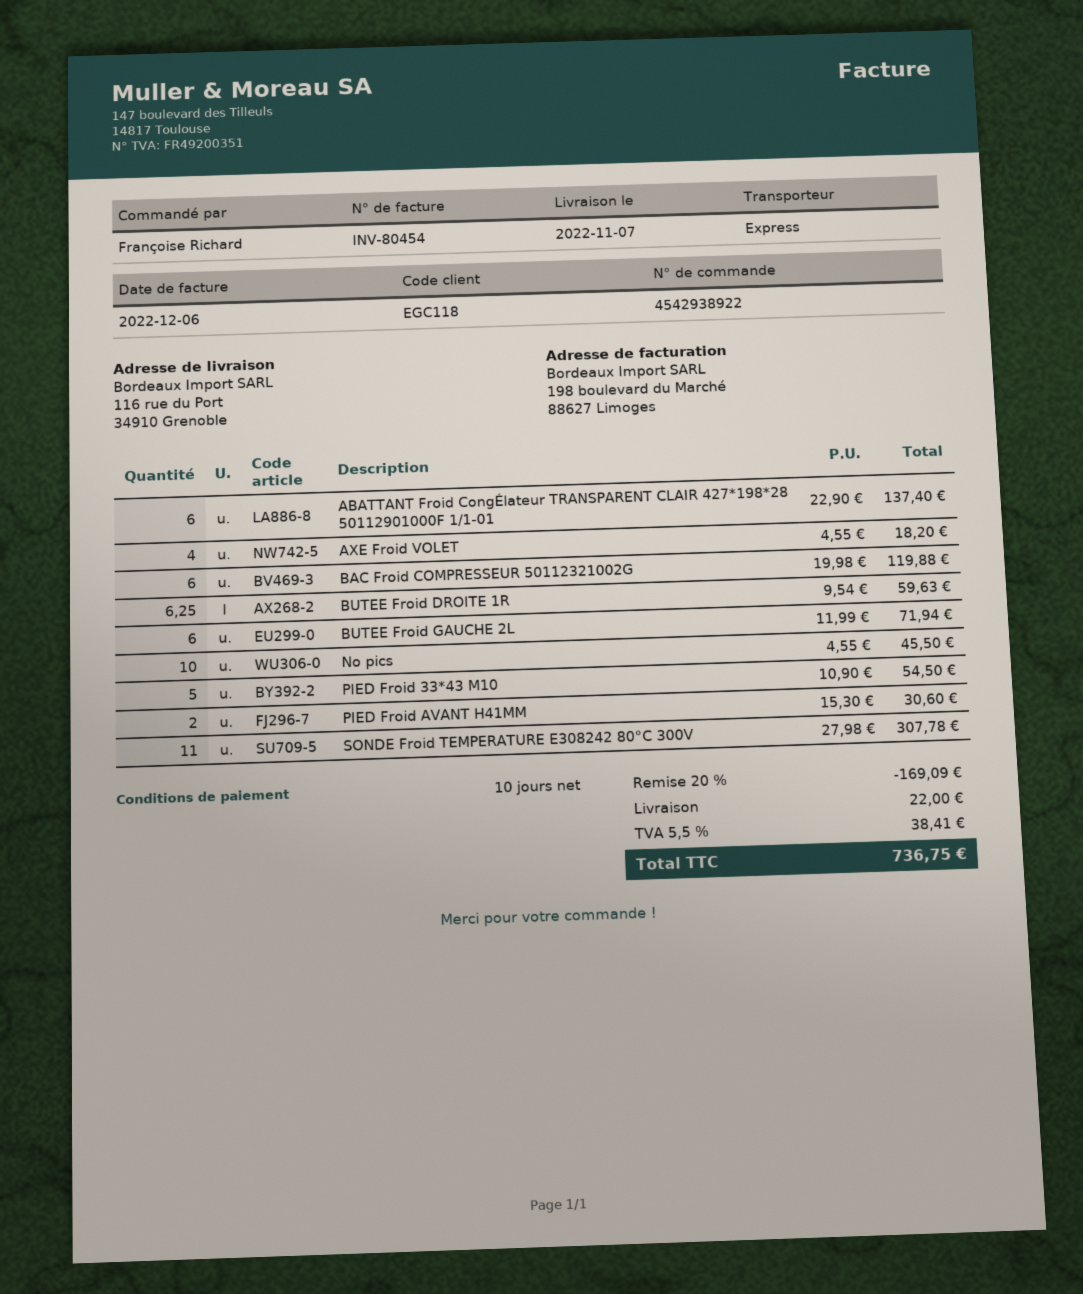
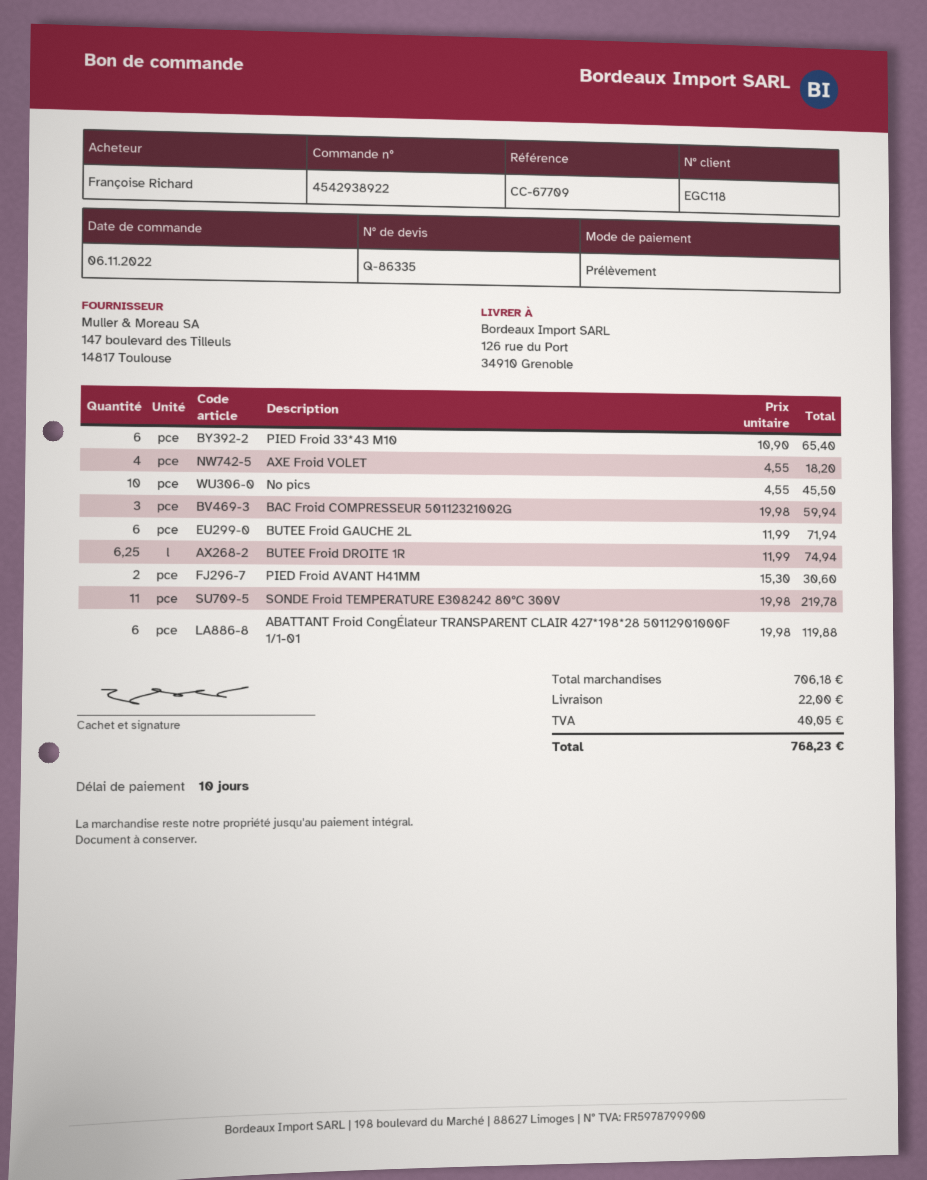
ship to: 116 rue du Port, 34910 Grenoble -> 126 rue du Port, 34910 Grenoble
ABATTANT Froid CongÉlateur TRANSPARENT CLAIR 427*198*28 50112901000F 1/1-01: 6 x 22.90 = 137.40 -> 6 x 19.98 = 119.88
BAC Froid COMPRESSEUR 50112321002G: 6 x 19.98 = 119.88 -> 3 x 19.98 = 59.94
BUTEE Froid DROITE 1R: 6.25 x 9.54 = 59.63 -> 6.25 x 11.99 = 74.94
PIED Froid 33*43 M10: 5 x 10.90 = 54.50 -> 6 x 10.90 = 65.40
SONDE Froid TEMPERATURE E308242 80°C 300V: 11 x 27.98 = 307.78 -> 11 x 19.98 = 219.78
discount: 20% = 169.09 -> none
tax: 38.41 -> 40.05
total: 736.75 -> 768.23

